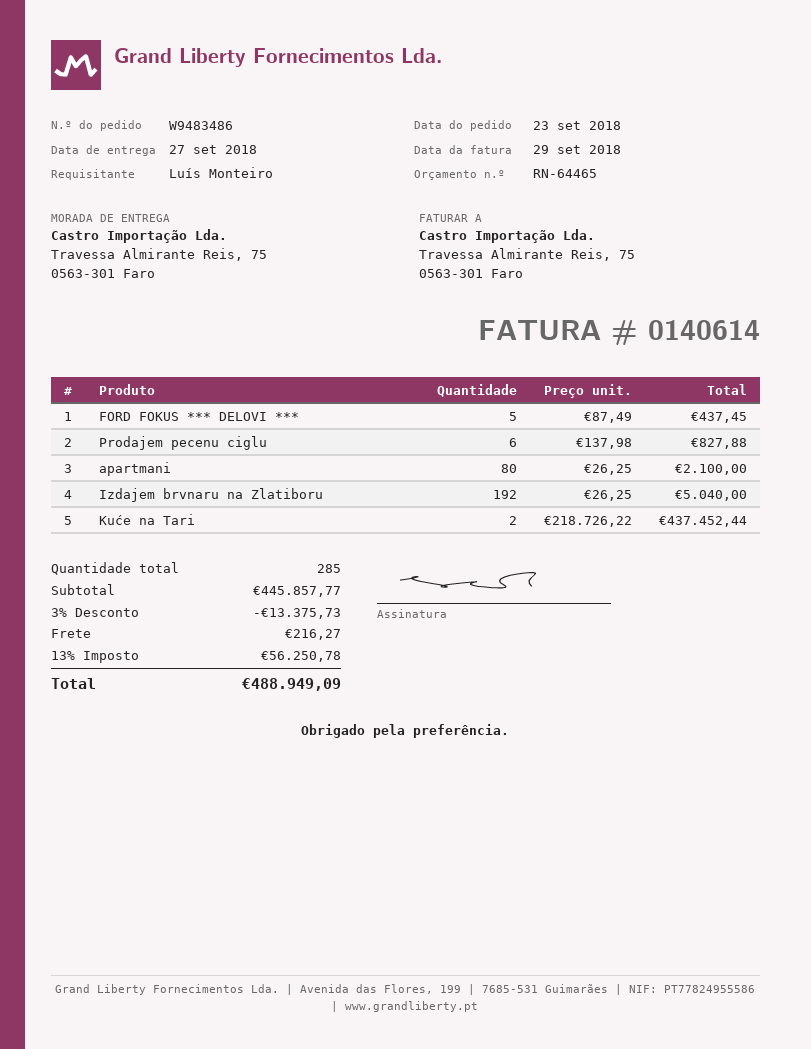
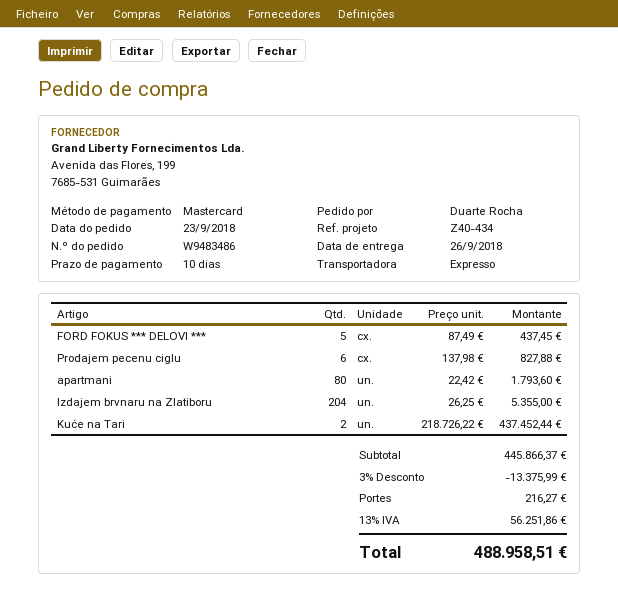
delivery date: 2018-09-27 -> 2018-09-26
ordered by: Luís Monteiro -> Duarte Rocha
apartmani: 80 x 26.25 = 2100.00 -> 80 x 22.42 = 1793.60
Izdajem brvnaru na Zlatiboru: 192 x 26.25 = 5040.00 -> 204 x 26.25 = 5355.00
subtotal: 445857.77 -> 445866.37
discount: 3% = 13375.73 -> 3% = 13375.99
tax: 13% = 56250.78 -> 13% = 56251.86
total: 488949.09 -> 488958.51

